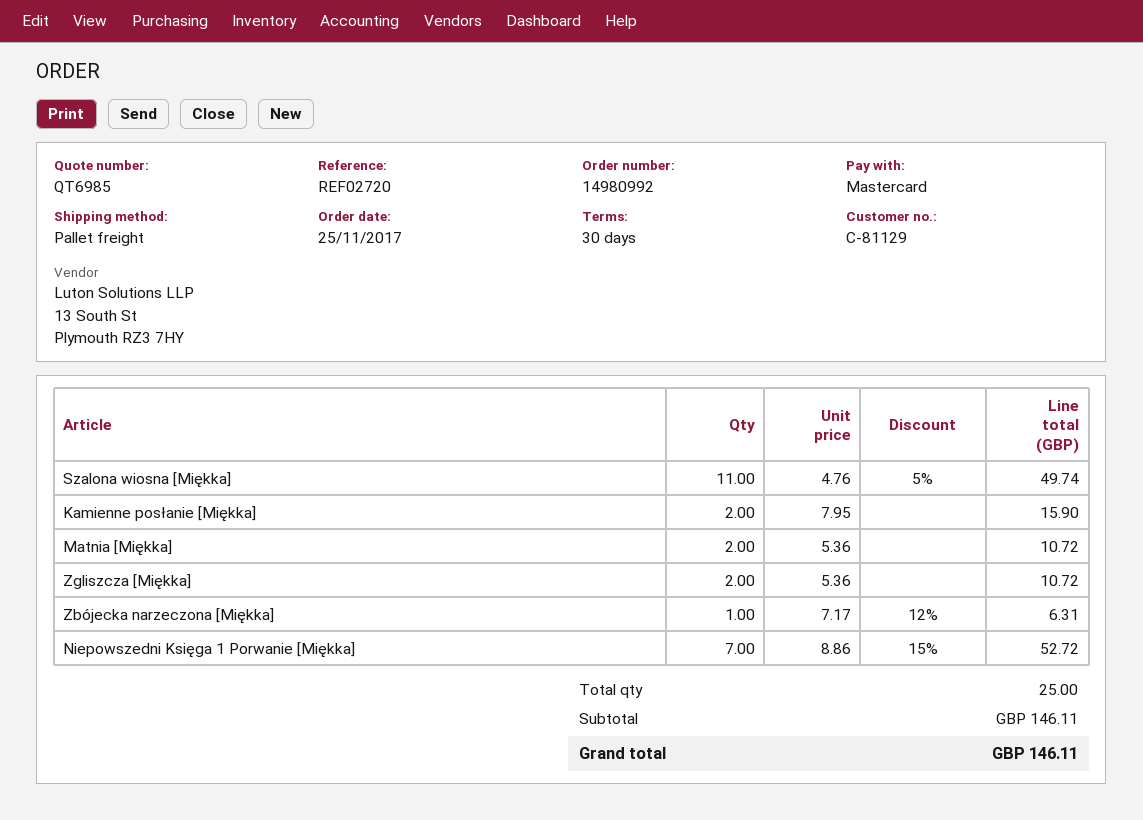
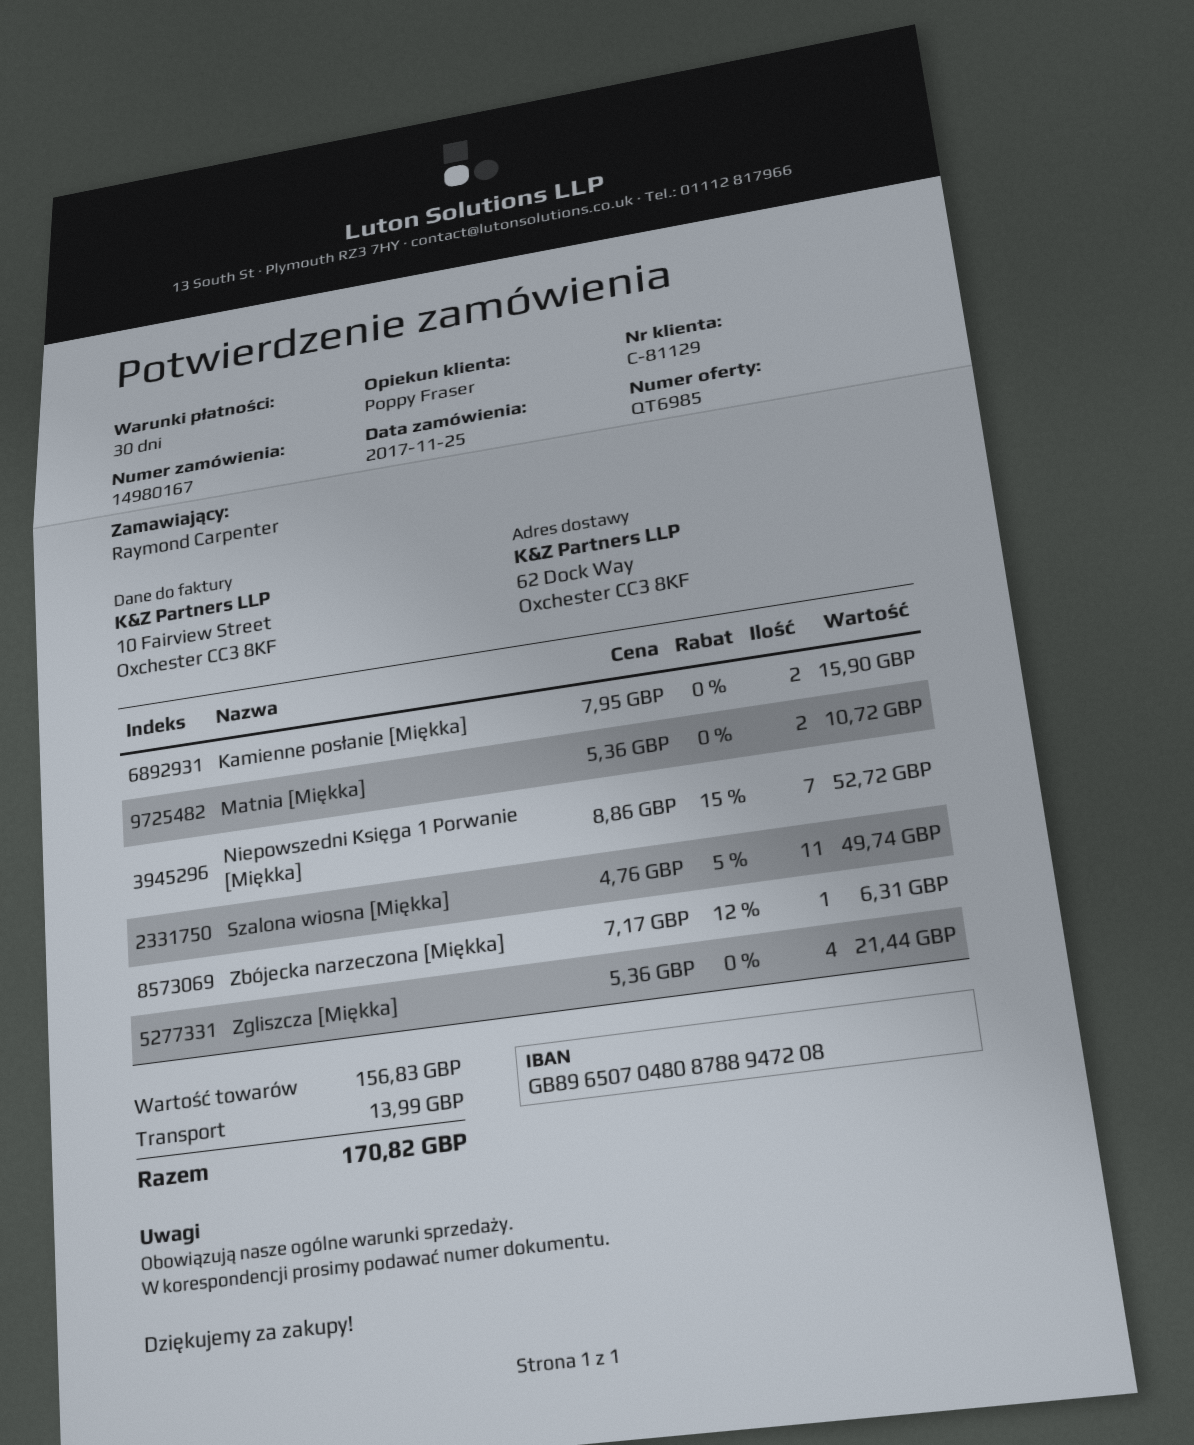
order number: 14980992 -> 14980167
Zgliszcza [Miękka]: 2 x 5.36 = 10.72 -> 4 x 5.36 = 21.44
subtotal: 146.11 -> 156.83
shipping: none -> 13.99
total: 146.11 -> 170.82

